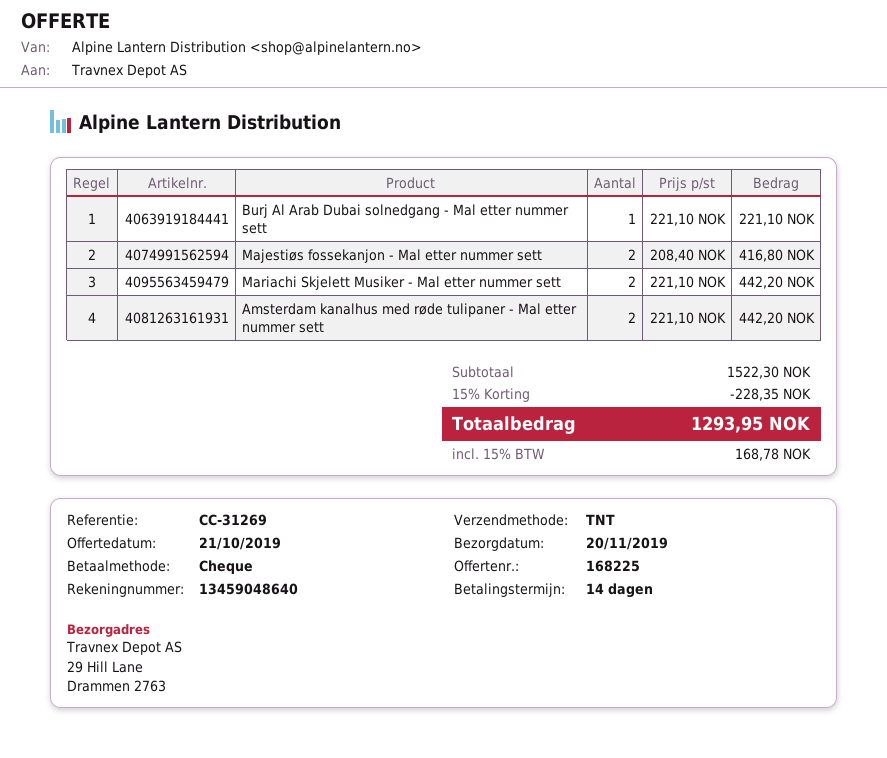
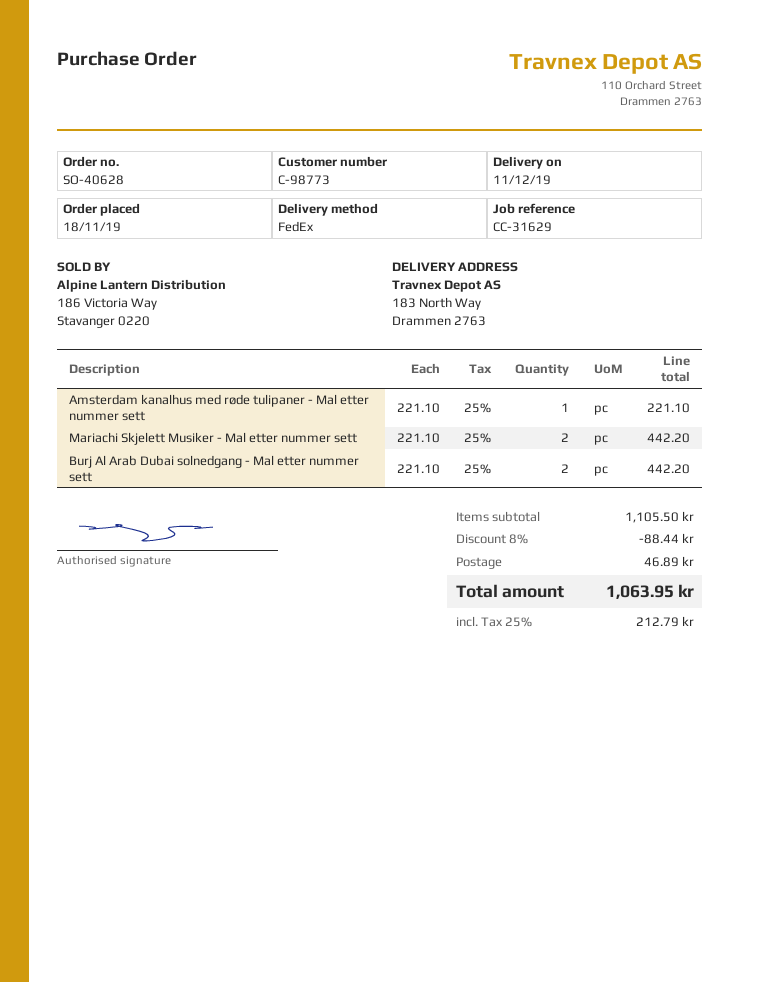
delivery date: 2019-11-20 -> 2019-12-11
reference: CC-31269 -> CC-31629
shipping method: TNT -> FedEx
ship to: 29 Hill Lane, Drammen 2763 -> 183 North Way, Drammen 2763
Burj Al Arab Dubai solnedgang - Mal etter nummer sett: 1 x 221.10 = 221.10 -> 2 x 221.10 = 442.20
Majestiøs fossekanjon - Mal etter nummer sett: 2 x 208.40 = 416.80 -> none
Amsterdam kanalhus med røde tulipaner - Mal etter nummer sett: 2 x 221.10 = 442.20 -> 1 x 221.10 = 221.10
subtotal: 1522.30 -> 1105.50
discount: 15% = 228.35 -> 8% = 88.44
shipping: none -> 46.89
tax: 15% = 168.78 -> 25% = 212.79
total: 1293.95 -> 1063.95

